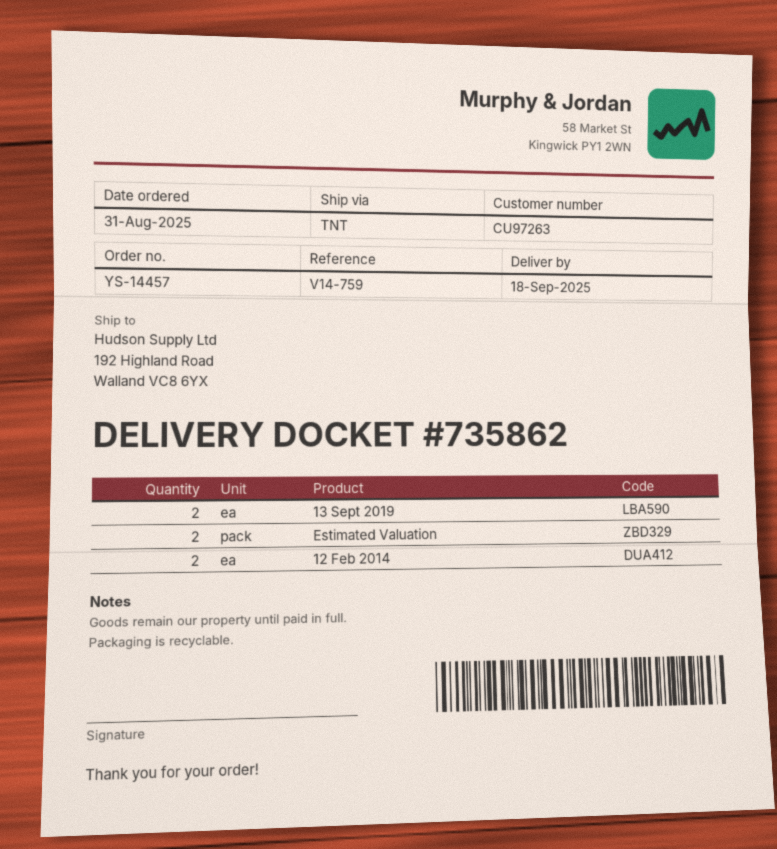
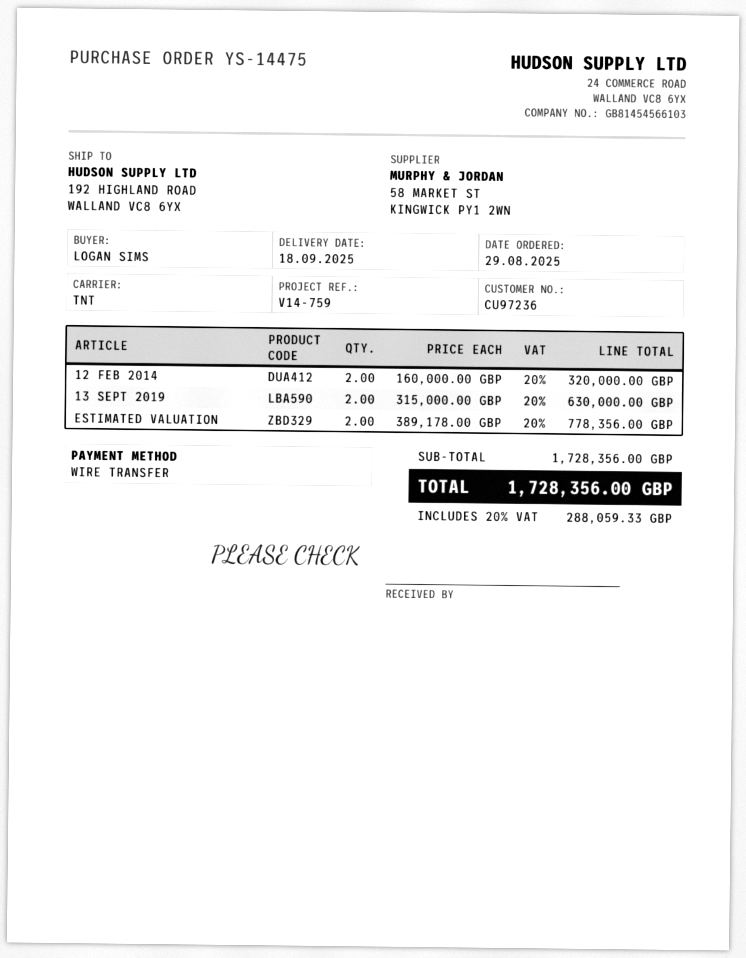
order number: YS-14457 -> YS-14475
order date: 2025-08-31 -> 2025-08-29
customer number: CU97263 -> CU97236

